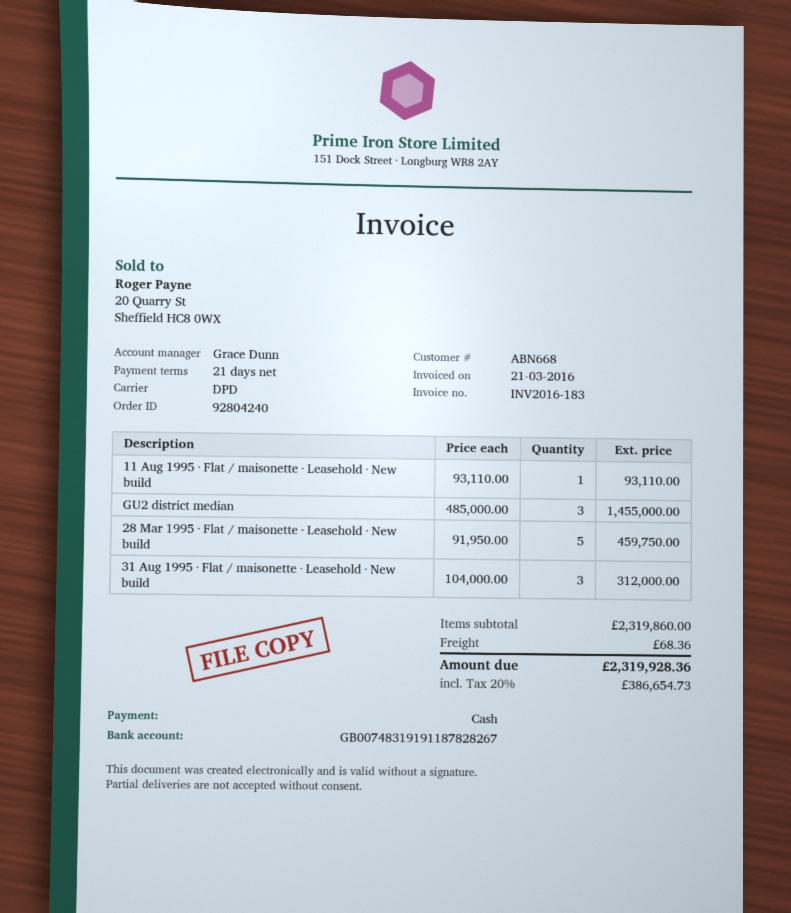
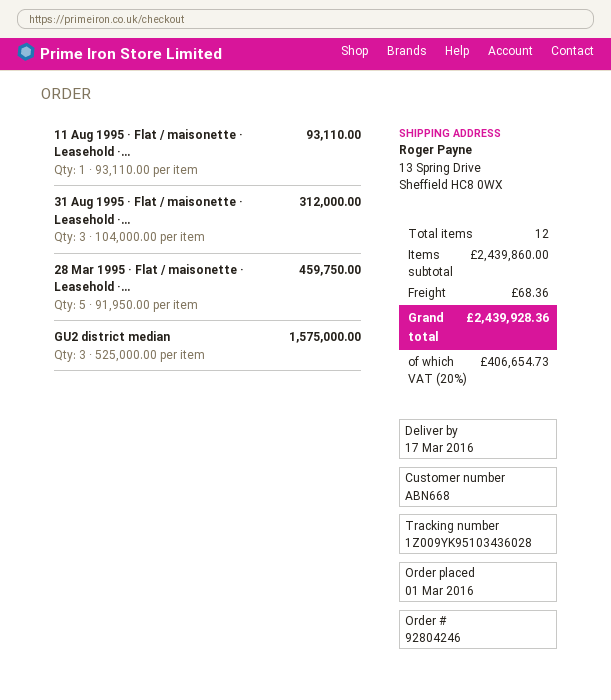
order number: 92804240 -> 92804246
GU2 district median: 3 x 485000.00 = 1455000.00 -> 3 x 525000.00 = 1575000.00
subtotal: 2319860.00 -> 2439860.00
tax: 20% = 386654.73 -> 20% = 406654.73
total: 2319928.36 -> 2439928.36

